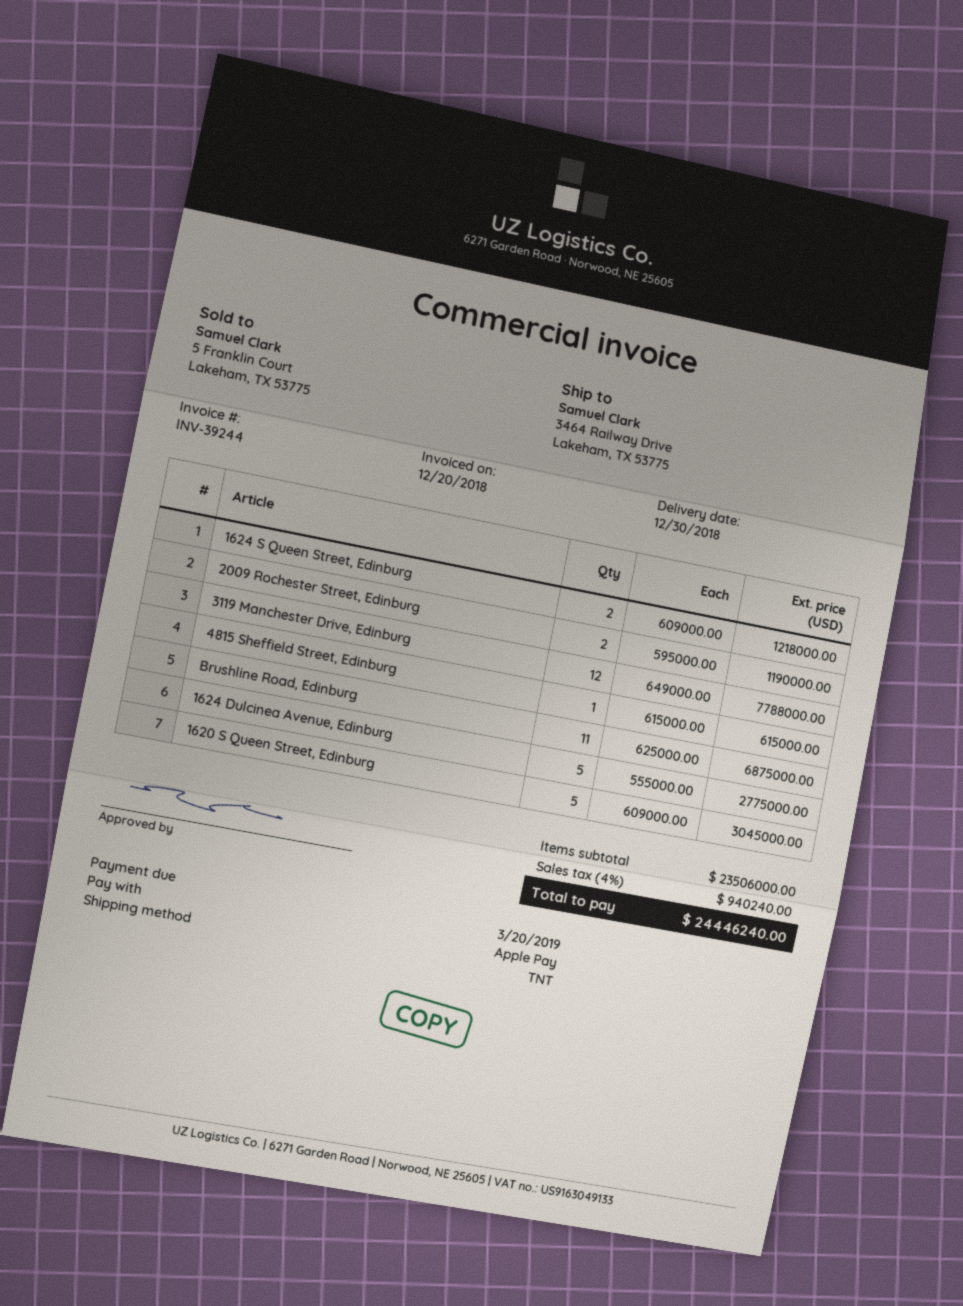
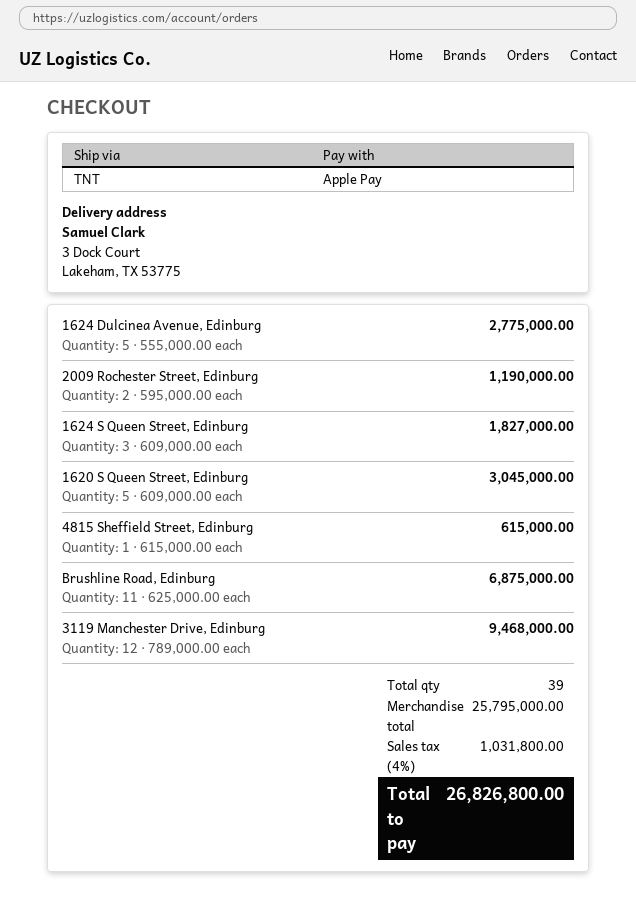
ship to: 3464 Railway Drive, Lakeham, TX 53775 -> 3 Dock Court, Lakeham, TX 53775
1624 S Queen Street, Edinburg: 2 x 609000.00 = 1218000.00 -> 3 x 609000.00 = 1827000.00
3119 Manchester Drive, Edinburg: 12 x 649000.00 = 7788000.00 -> 12 x 789000.00 = 9468000.00
subtotal: 23506000.00 -> 25795000.00
tax: 4% = 940240.00 -> 4% = 1031800.00
total: 24446240.00 -> 26826800.00

